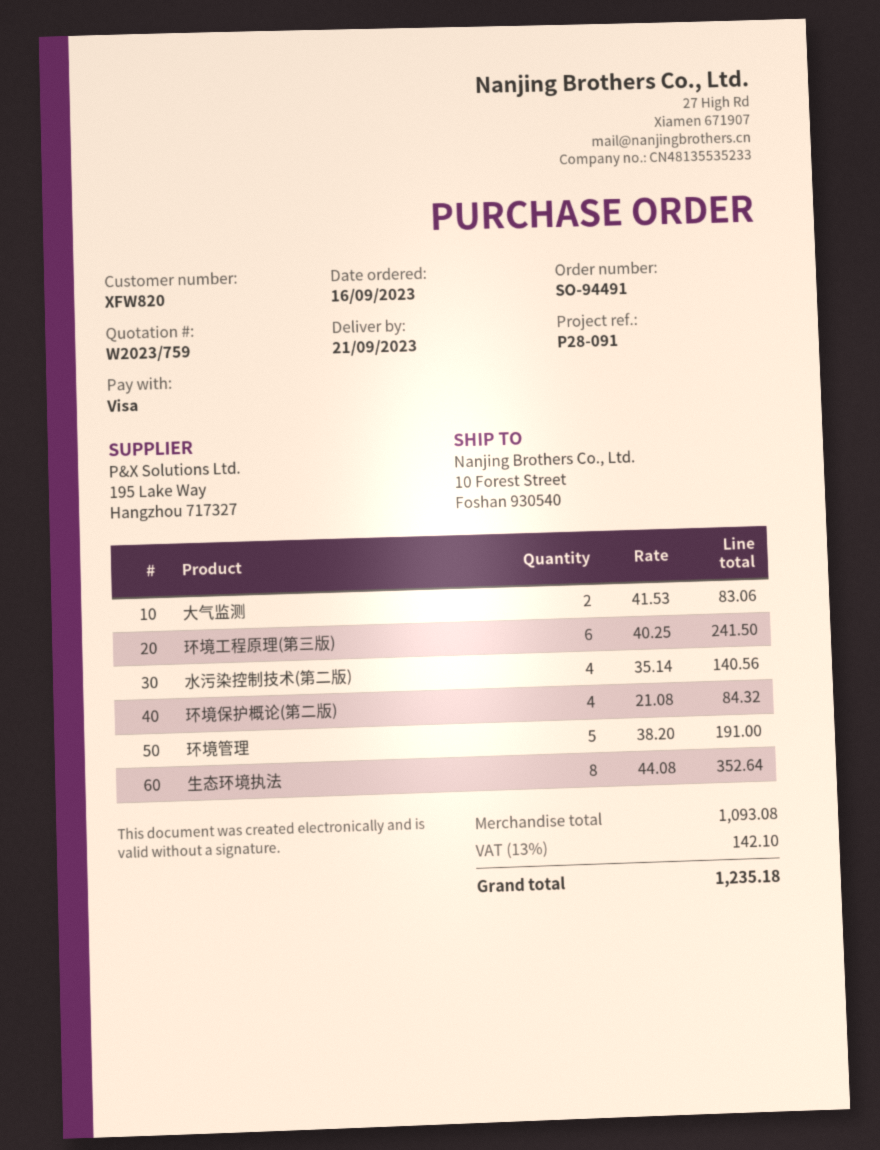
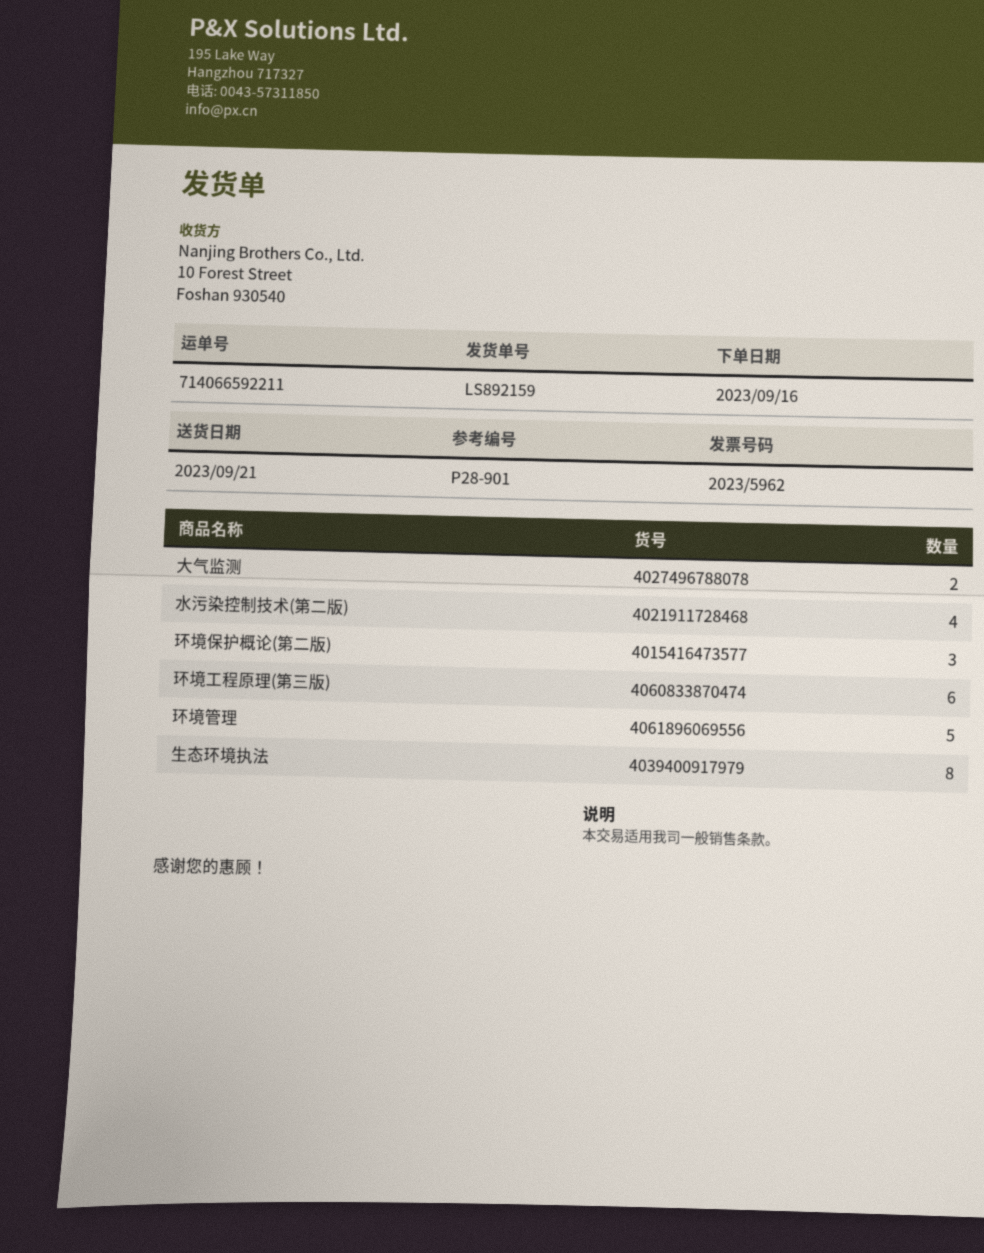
reference: P28-091 -> P28-901
环境保护概论(第二版): 4 -> 3

